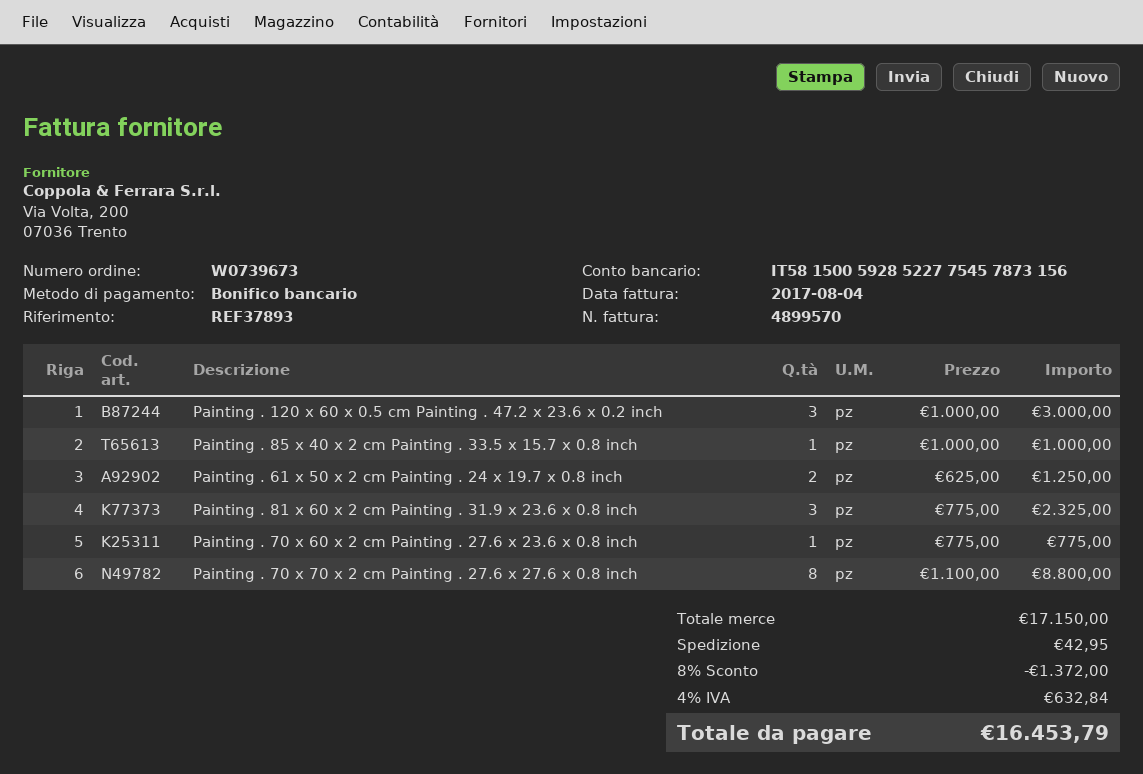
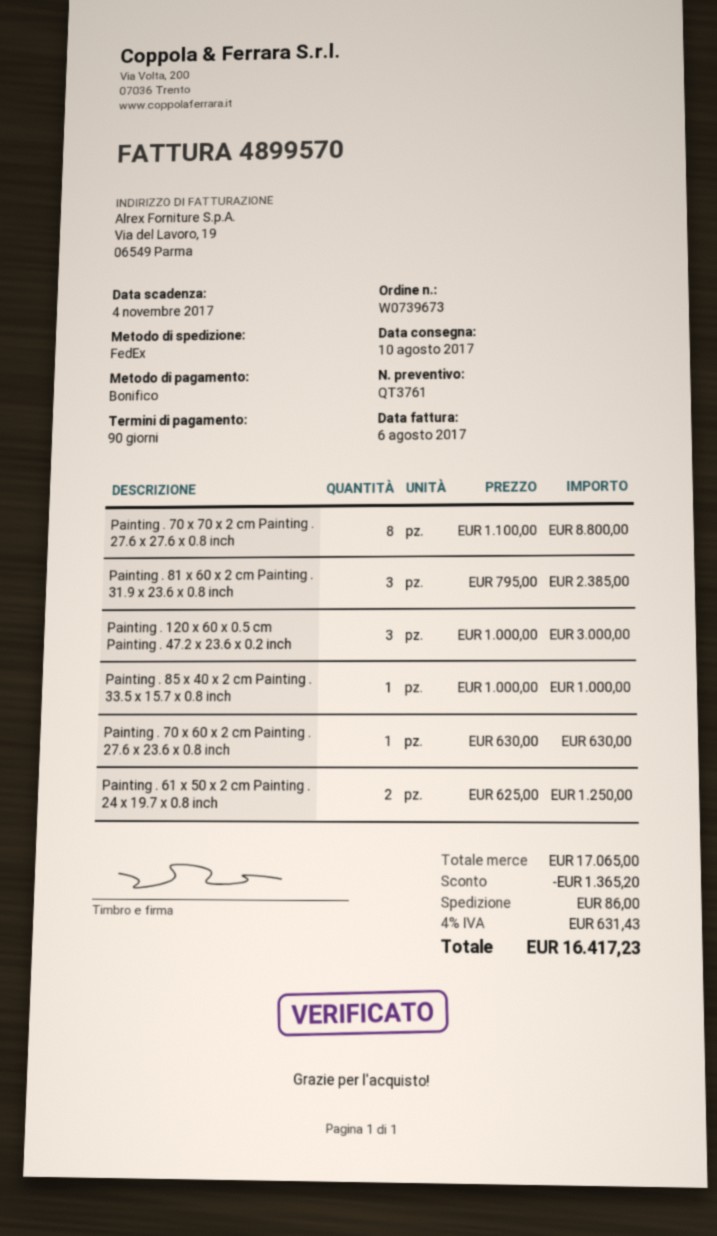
invoice date: 2017-08-04 -> 2017-08-06
Painting . 81 x 60 x 2 cm Painting . 31.9 x 23.6 x 0.8 inch: 3 x 775.00 = 2325.00 -> 3 x 795.00 = 2385.00
Painting . 70 x 60 x 2 cm Painting . 27.6 x 23.6 x 0.8 inch: 1 x 775.00 = 775.00 -> 1 x 630.00 = 630.00
subtotal: 17150.00 -> 17065.00
discount: 1372.00 -> 1365.20
shipping: 42.95 -> 86.00
tax: 4% = 632.84 -> 4% = 631.43
total: 16453.79 -> 16417.23

